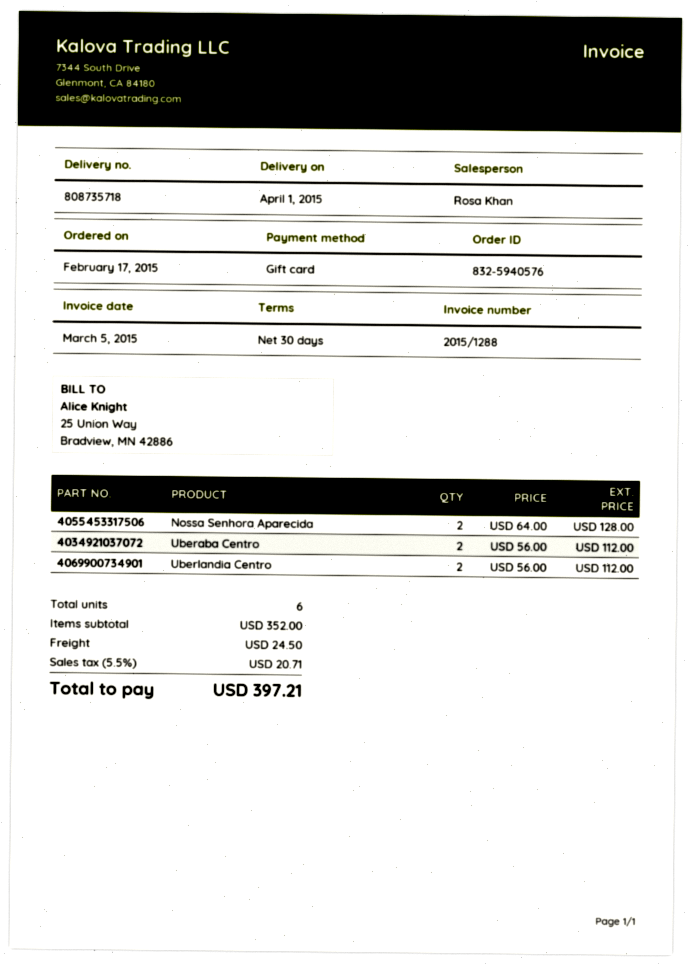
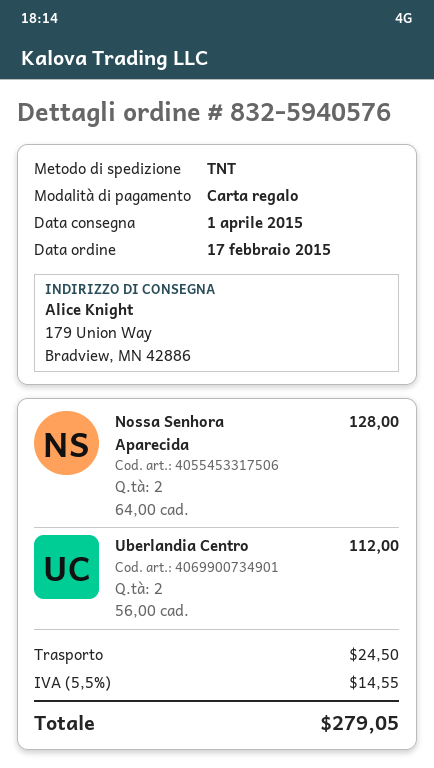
Uberaba Centro: 2 x 56.00 = 112.00 -> none
tax: 5.5% = 20.71 -> 5.5% = 14.55
total: 397.21 -> 279.05

